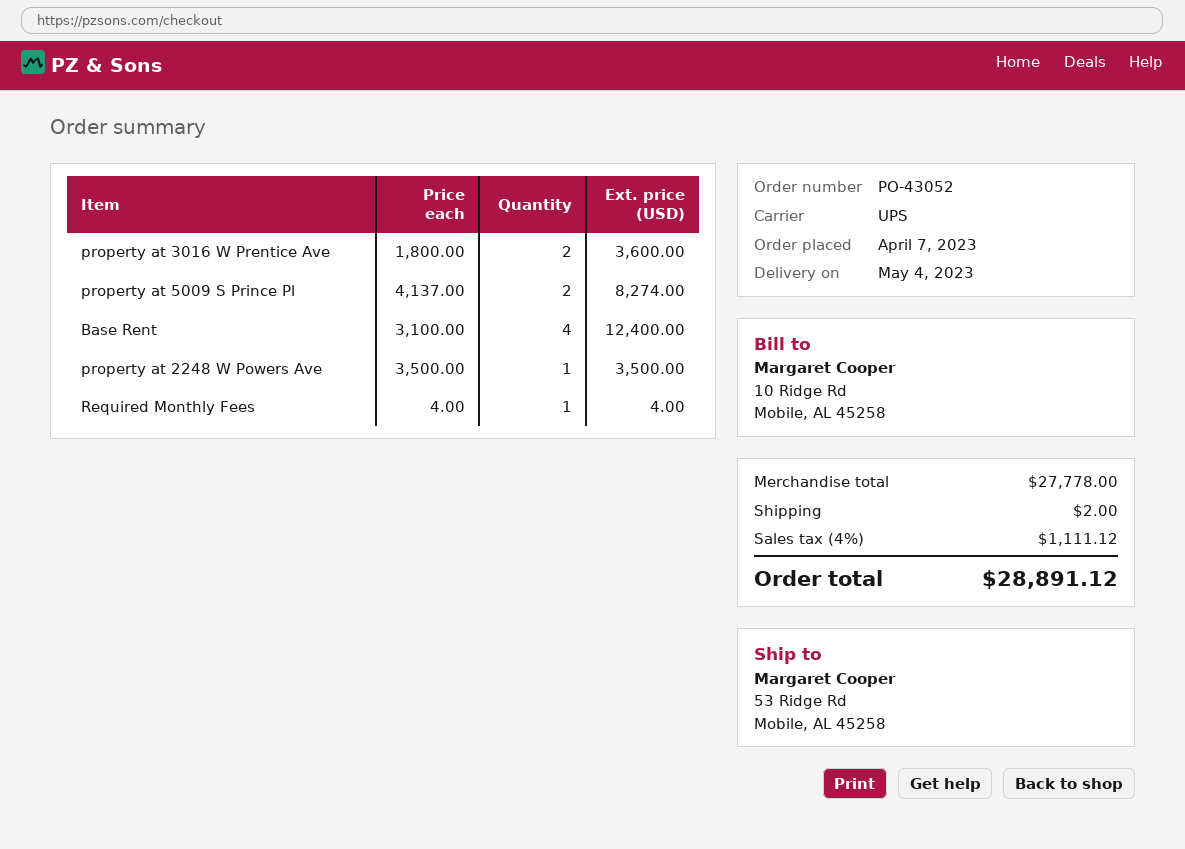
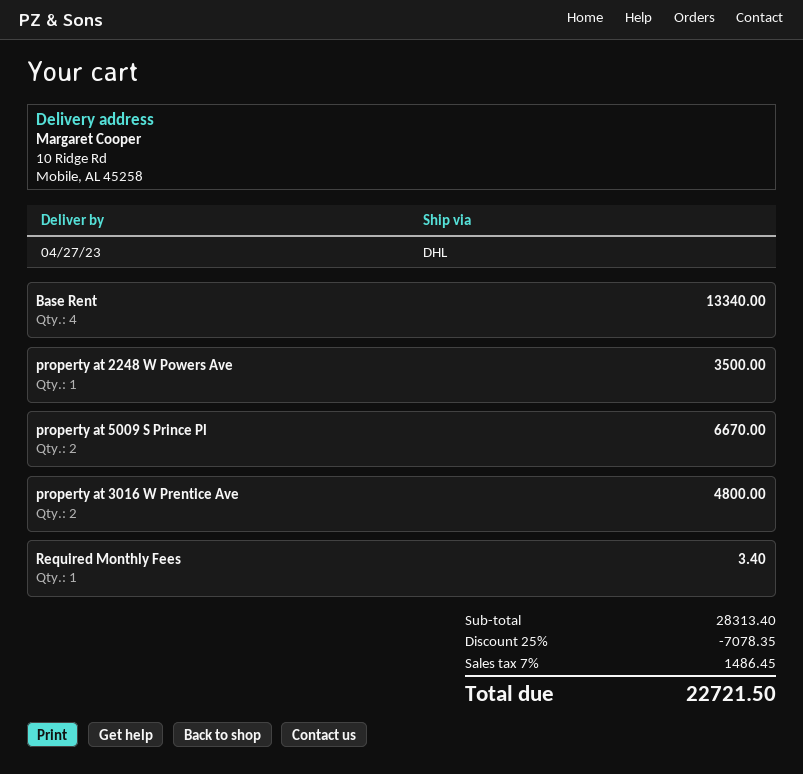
delivery date: 2023-05-04 -> 2023-04-27
shipping method: UPS -> DHL
ship to: 53 Ridge Rd, Mobile, AL 45258 -> 10 Ridge Rd, Mobile, AL 45258
property at 3016 W Prentice Ave: 2 for 3600.00 -> 2 for 4800.00
property at 5009 S Prince Pl: 2 for 8274.00 -> 2 for 6670.00
Base Rent: 4 for 12400.00 -> 4 for 13340.00
Required Monthly Fees: 1 for 4.00 -> 1 for 3.40
subtotal: 27778.00 -> 28313.40
discount: none -> 25% = 7078.35
shipping: 2.00 -> none
tax: 4% = 1111.12 -> 7% = 1486.45
total: 28891.12 -> 22721.50

